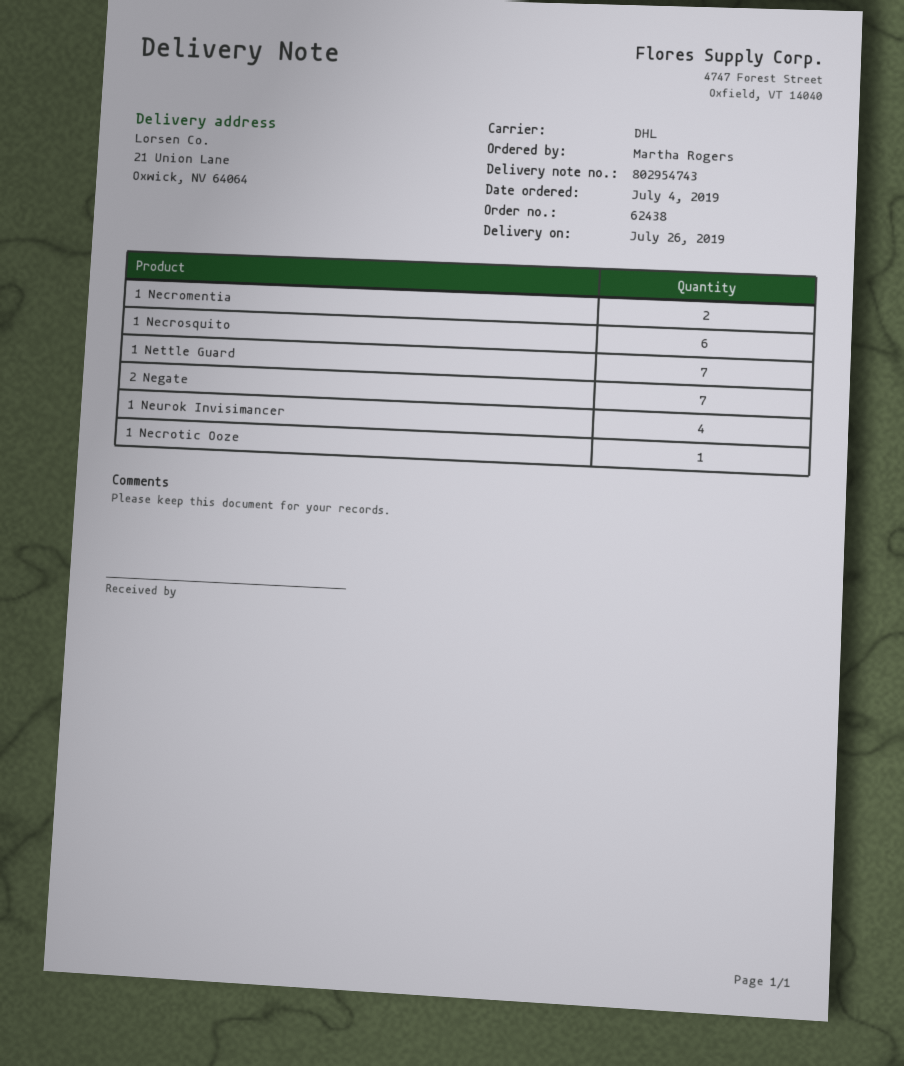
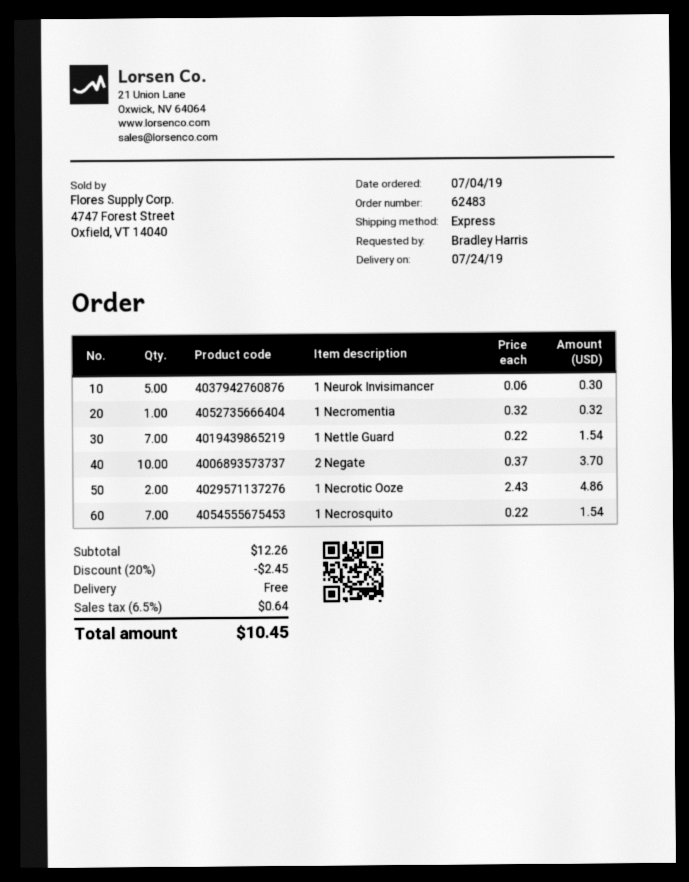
order number: 62438 -> 62483
delivery date: 2019-07-26 -> 2019-07-24
ordered by: Martha Rogers -> Bradley Harris
shipping method: DHL -> express
1 Necromentia: 2 -> 1
1 Necrosquito: 6 -> 7
2 Negate: 7 -> 10
1 Neurok Invisimancer: 4 -> 5
1 Necrotic Ooze: 1 -> 2

